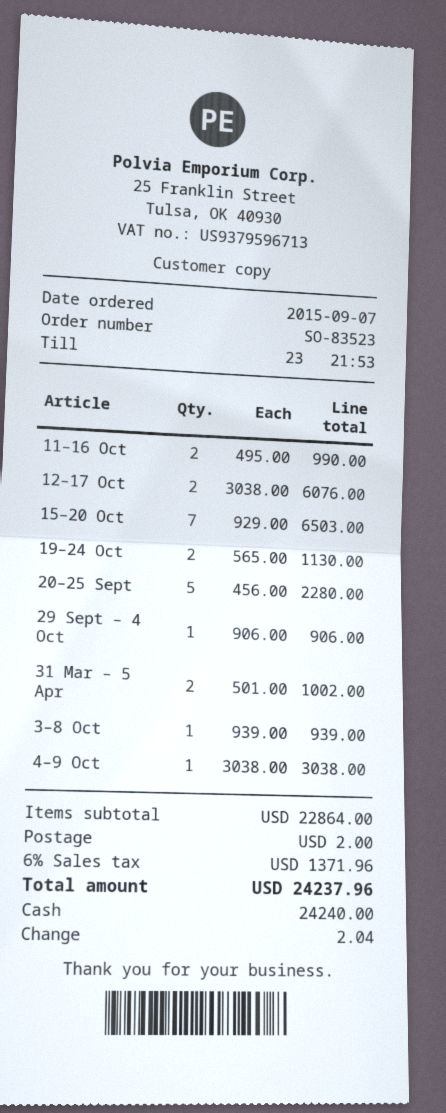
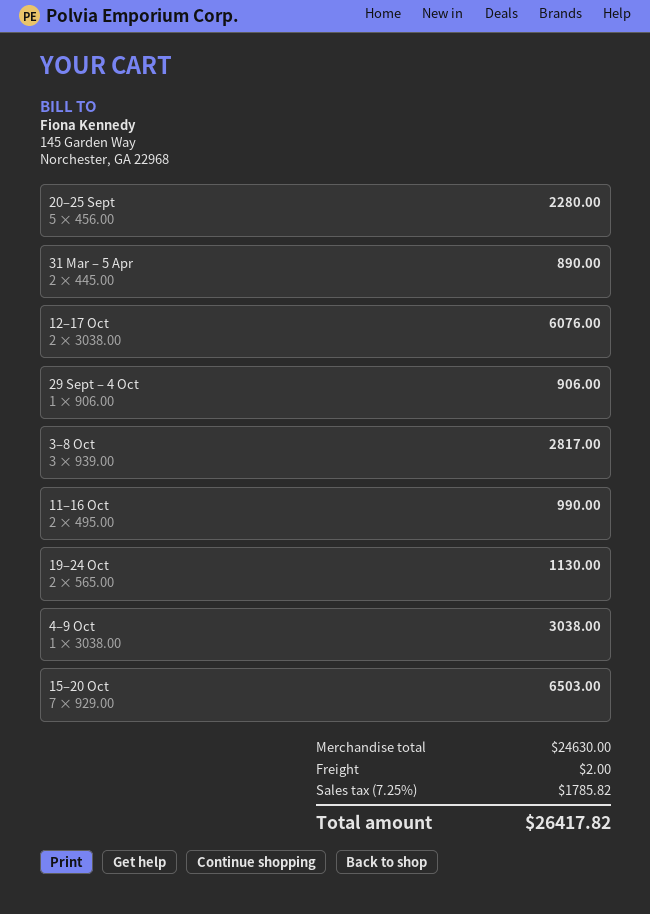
31 Mar – 5 Apr: 2 x 501.00 = 1002.00 -> 2 x 445.00 = 890.00
3–8 Oct: 1 x 939.00 = 939.00 -> 3 x 939.00 = 2817.00
subtotal: 22864.00 -> 24630.00
tax: 6% = 1371.96 -> 7.25% = 1785.82
total: 24237.96 -> 26417.82

